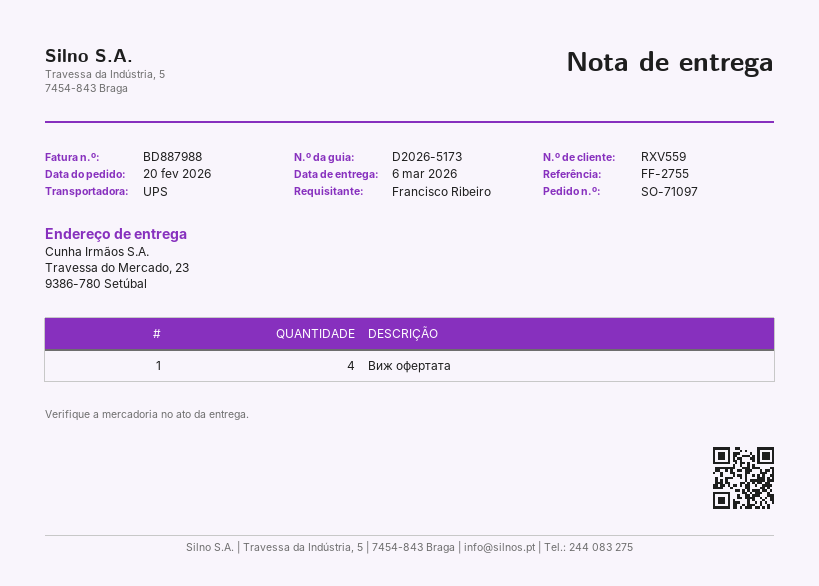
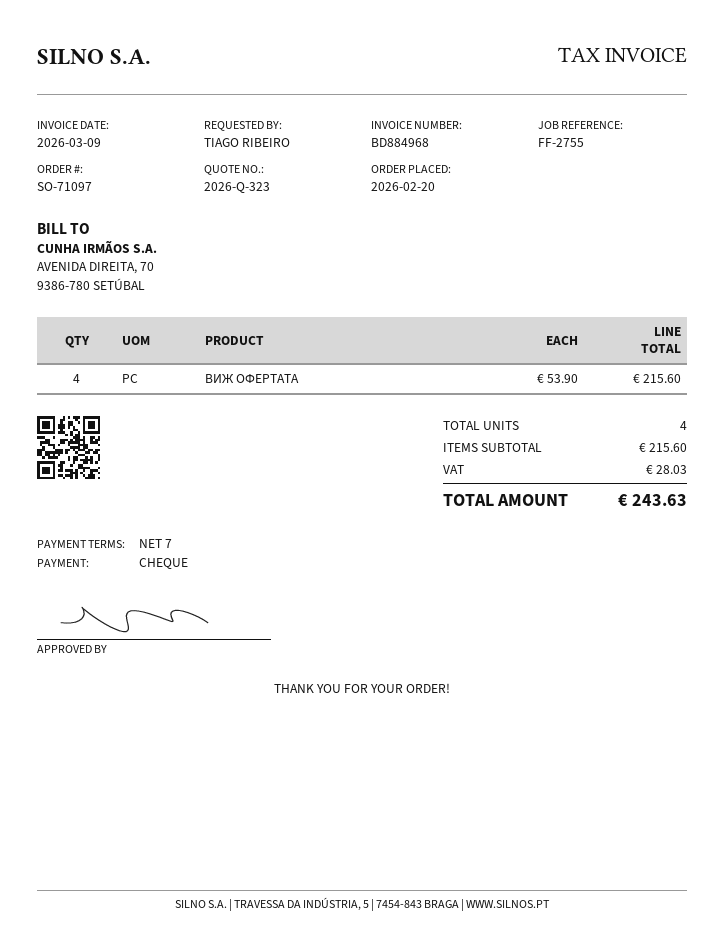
invoice number: BD887988 -> BD884968
ordered by: Francisco Ribeiro -> TIAGO RIBEIRO

